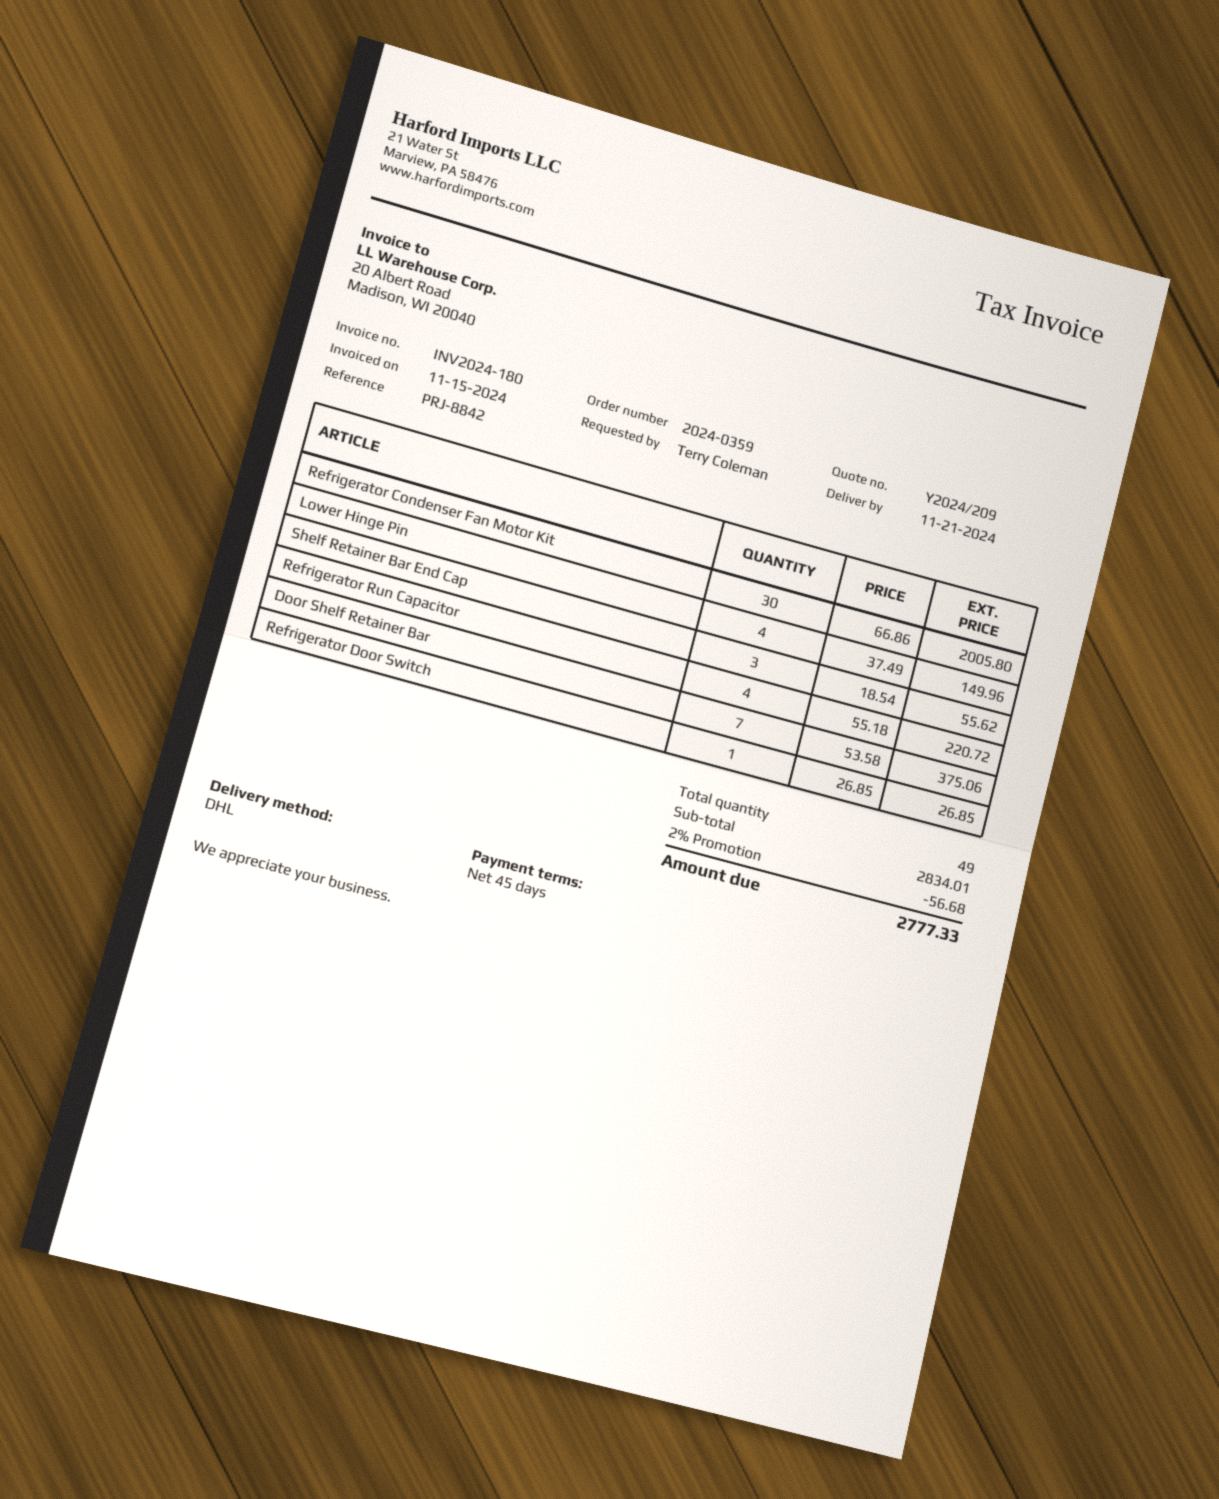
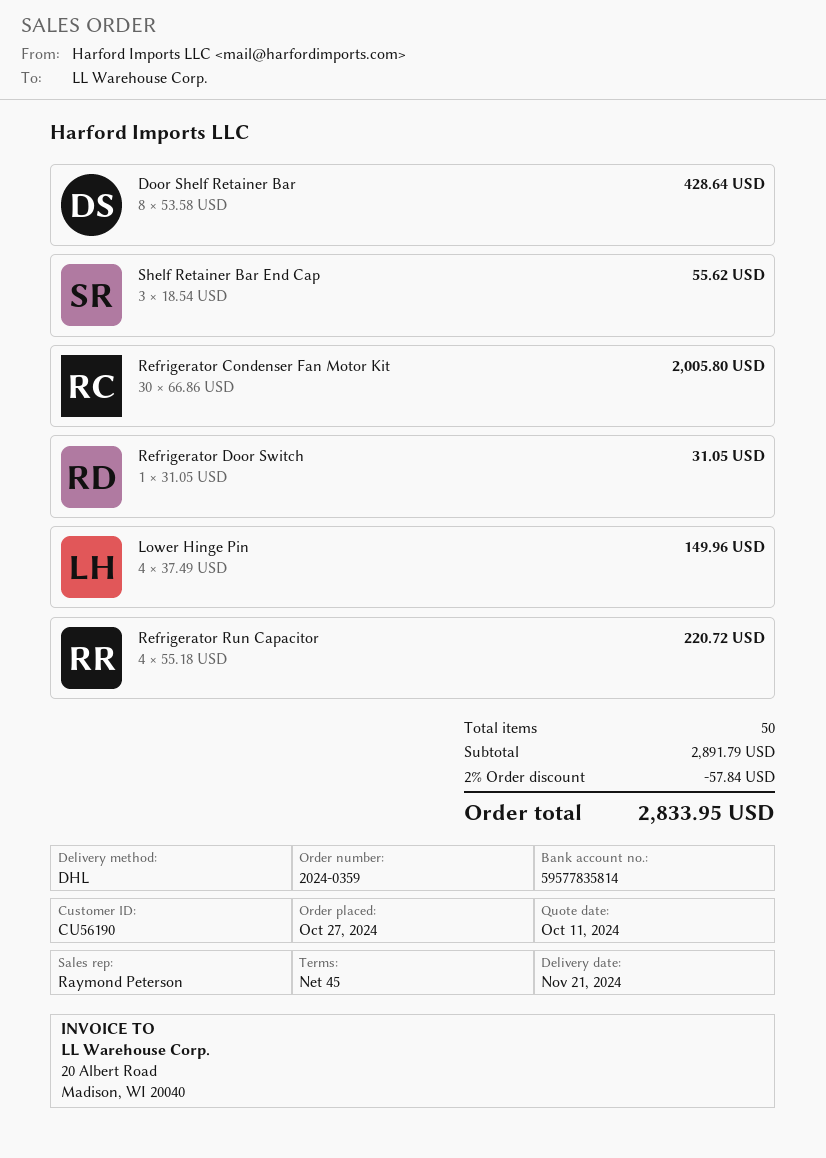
Door Shelf Retainer Bar: 7 x 53.58 = 375.06 -> 8 x 53.58 = 428.64
Refrigerator Door Switch: 1 x 26.85 = 26.85 -> 1 x 31.05 = 31.05
total quantity: 49 -> 50
subtotal: 2834.01 -> 2891.79
discount: 2% = 56.68 -> 2% = 57.84
total: 2777.33 -> 2833.95

